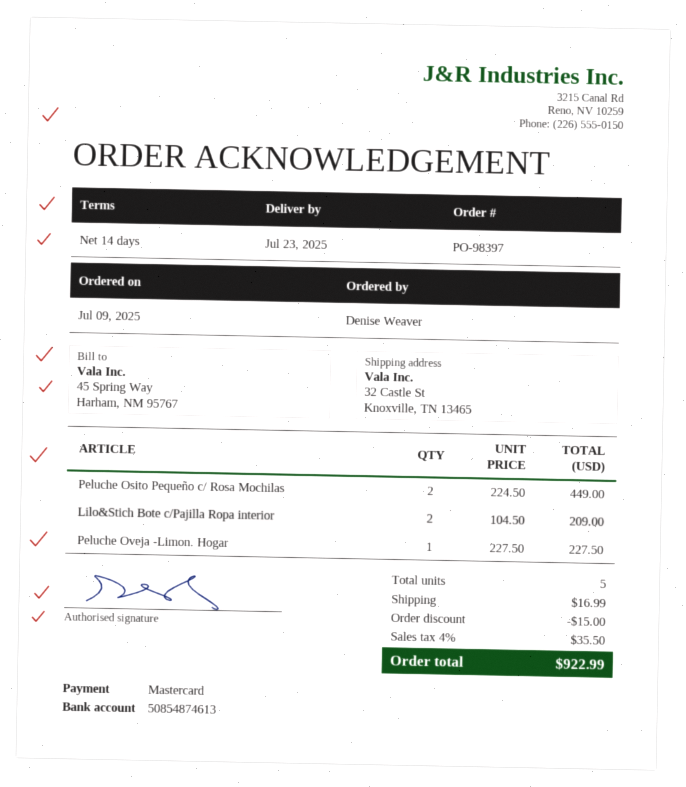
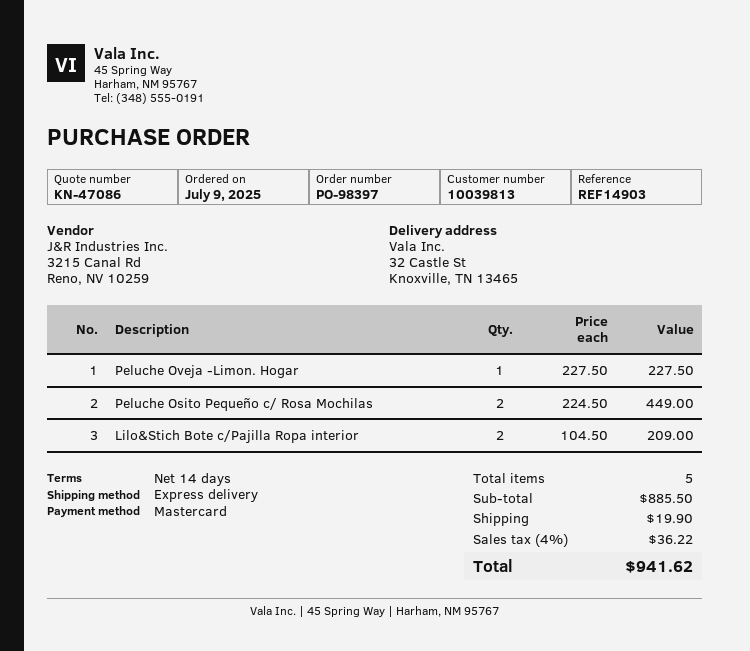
discount: 15.00 -> none
shipping: 16.99 -> 19.90
tax: 4% = 35.50 -> 4% = 36.22
total: 922.99 -> 941.62

